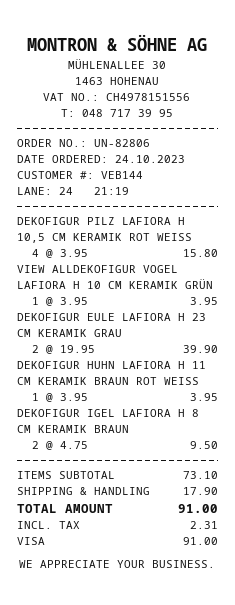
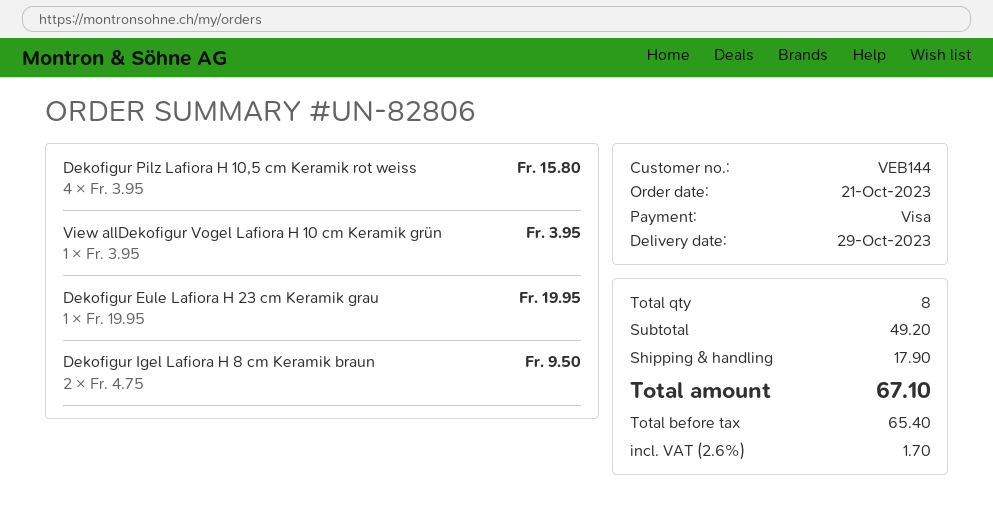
order date: 2023-10-24 -> 2023-10-21
DEKOFIGUR EULE LAFIORA H 23 CM KERAMIK GRAU: 2 x 19.95 = 39.90 -> 1 x 19.95 = 19.95
DEKOFIGUR HUHN LAFIORA H 11 CM KERAMIK BRAUN ROT WEISS: 1 x 3.95 = 3.95 -> none
subtotal: 73.10 -> 49.20
tax: 2.31 -> 1.70
total: 91.00 -> 67.10

